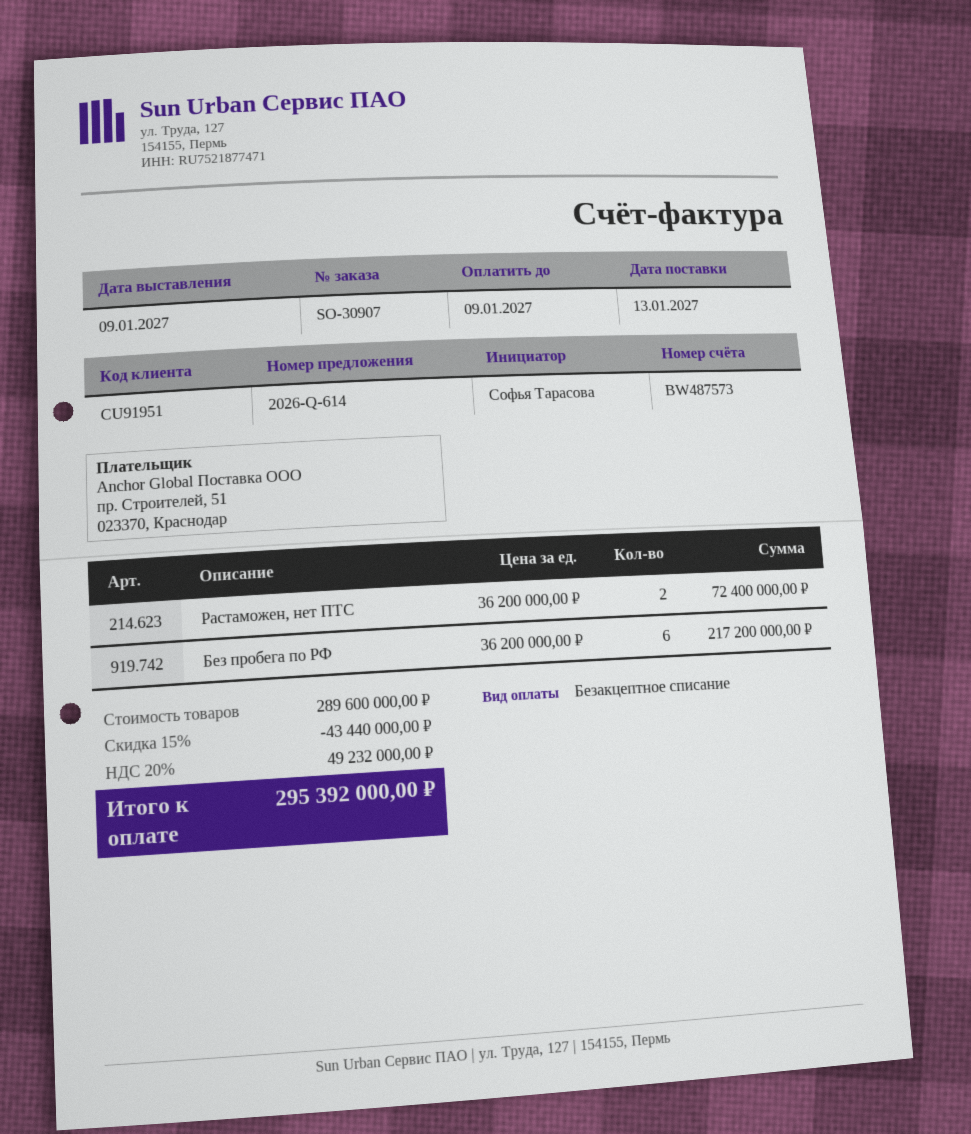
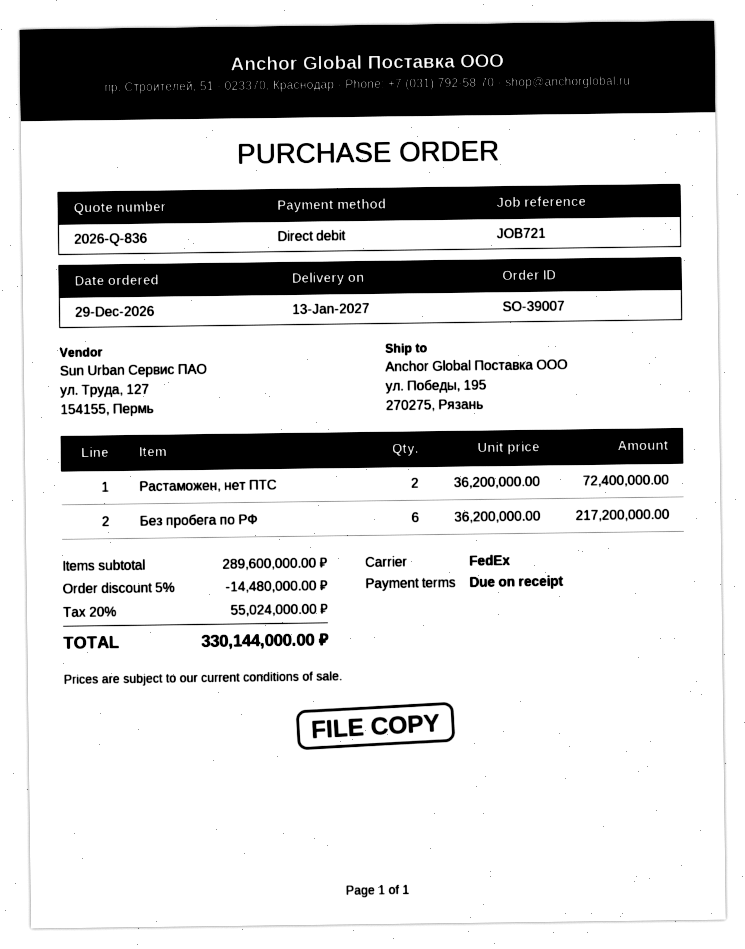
quote number: 2026-Q-614 -> 2026-Q-836
order number: SO-30907 -> SO-39007
discount: 15% = 43440000.00 -> 5% = 14480000.00
tax: 20% = 49232000.00 -> 20% = 55024000.00
total: 295392000.00 -> 330144000.00

